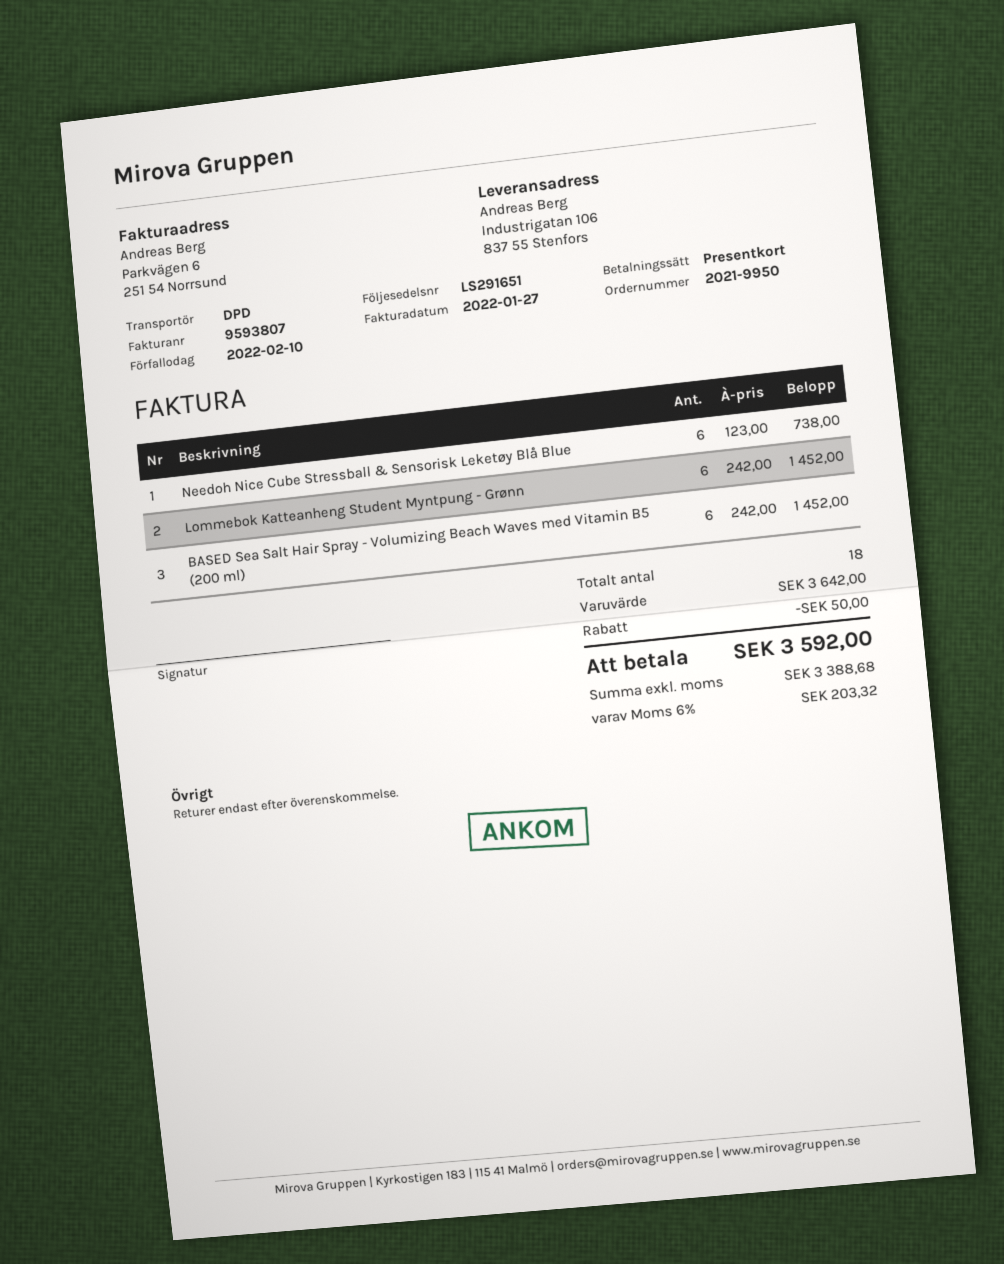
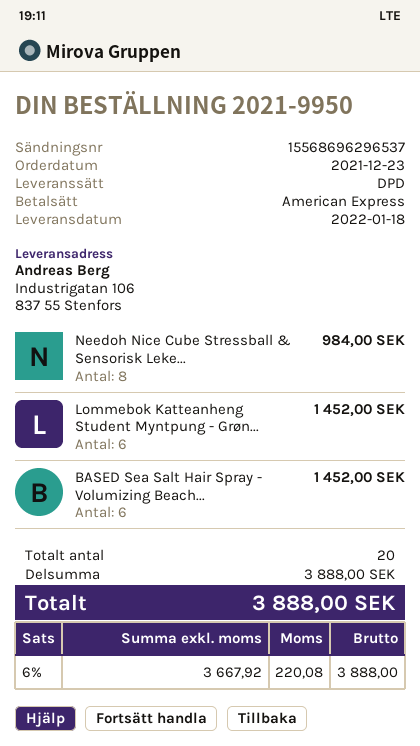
payment method: gift card -> American Express
Needoh Nice Cube Stressball & Sensorisk Leketøy Blå Blue: 6 for 738.00 -> 8 for 984.00
total quantity: 18 -> 20
subtotal: 3642.00 -> 3888.00
discount: 50.00 -> none
net: 3388.68 -> 3667.92
tax: 6% = 203.32 -> 6% = 220.08
total: 3592.00 -> 3888.00

